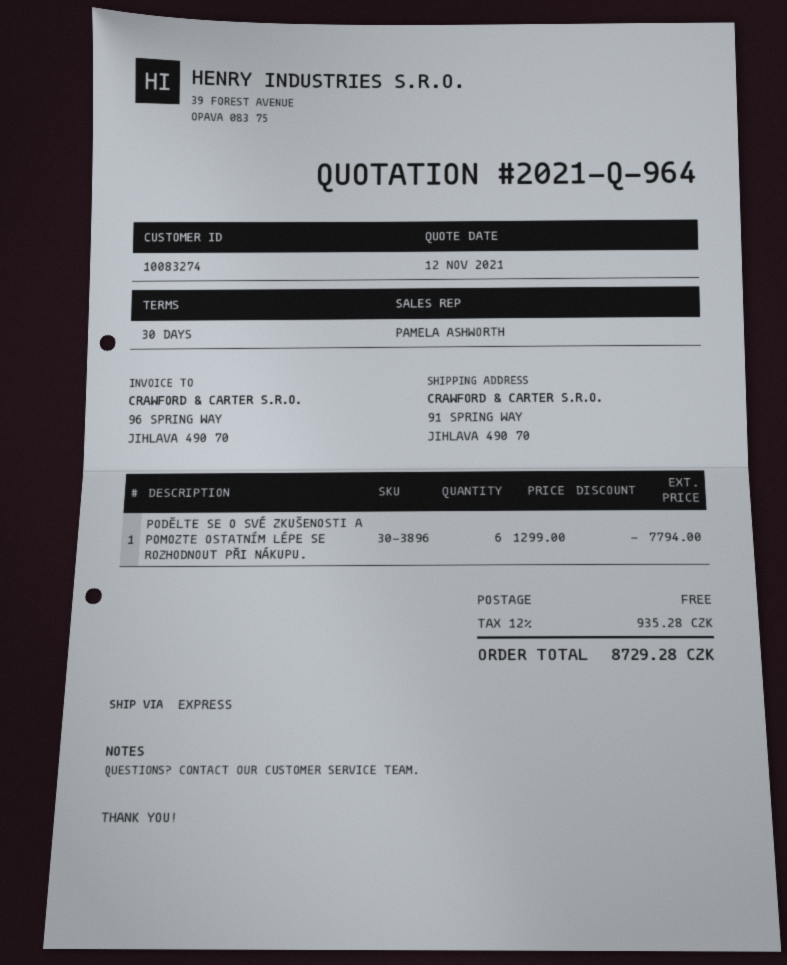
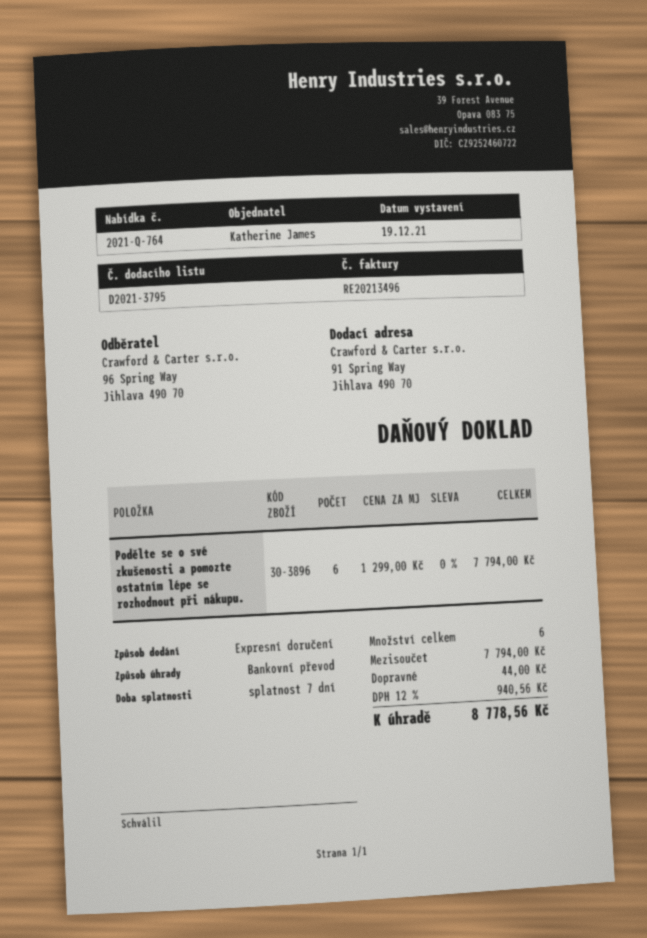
quote number: 2021-Q-964 -> 2021-Q-764
payment terms: 30 days -> 7 days
shipping: 0.00 -> 44.00
tax: 12% = 935.28 -> 12% = 940.56
total: 8729.28 -> 8778.56

